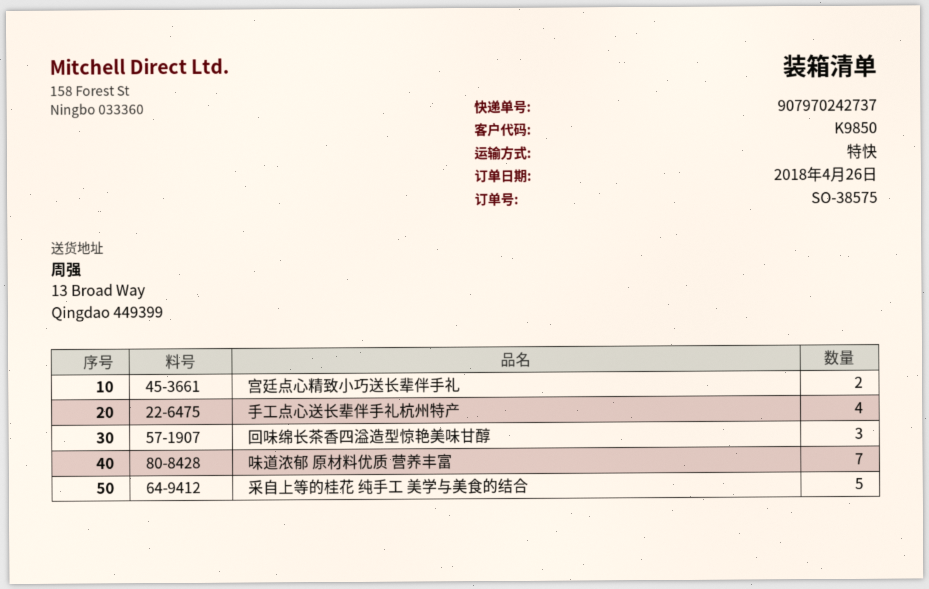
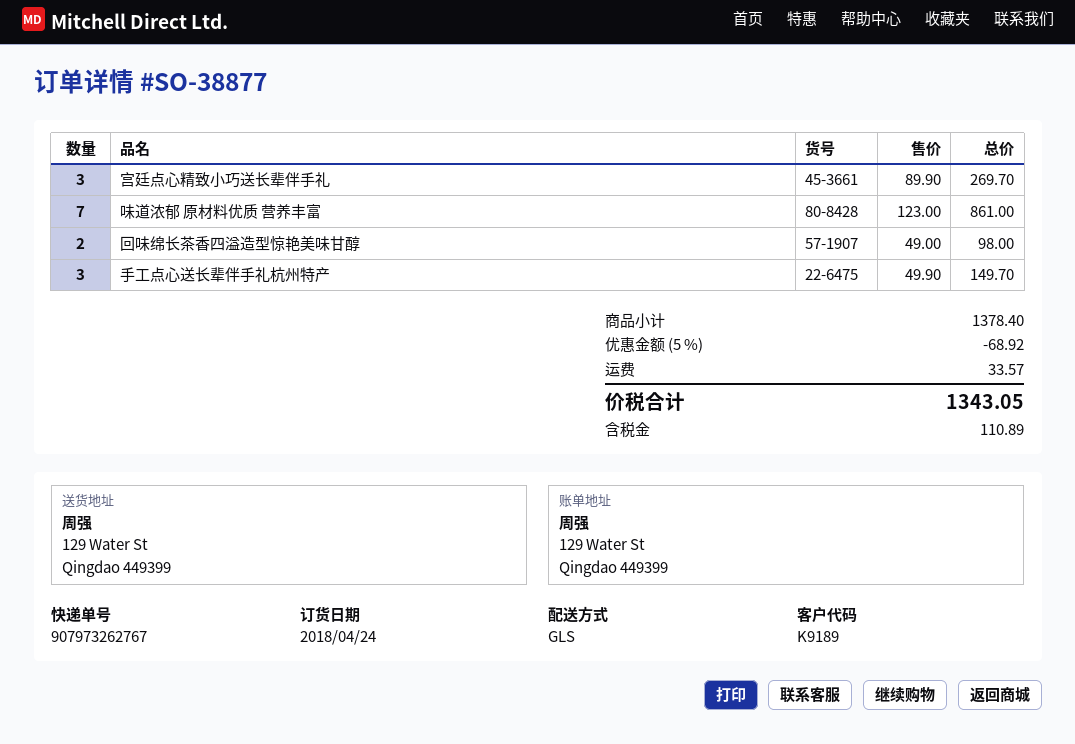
order number: SO-38575 -> SO-38877
order date: 2018-04-26 -> 2018-04-24
customer number: K9850 -> K9189
shipping method: express -> GLS
tracking number: 907970242737 -> 907973262767
ship to: 13 Broad Way, Qingdao 449399 -> 129 Water St, Qingdao 449399
宫廷点心精致小巧送长辈伴手礼: 2 -> 3
手工点心送长辈伴手礼杭州特产: 4 -> 3
回味绵长茶香四溢造型惊艳美味甘醇: 3 -> 2
采自上等的桂花 纯手工 美学与美食的结合: 5 -> none

